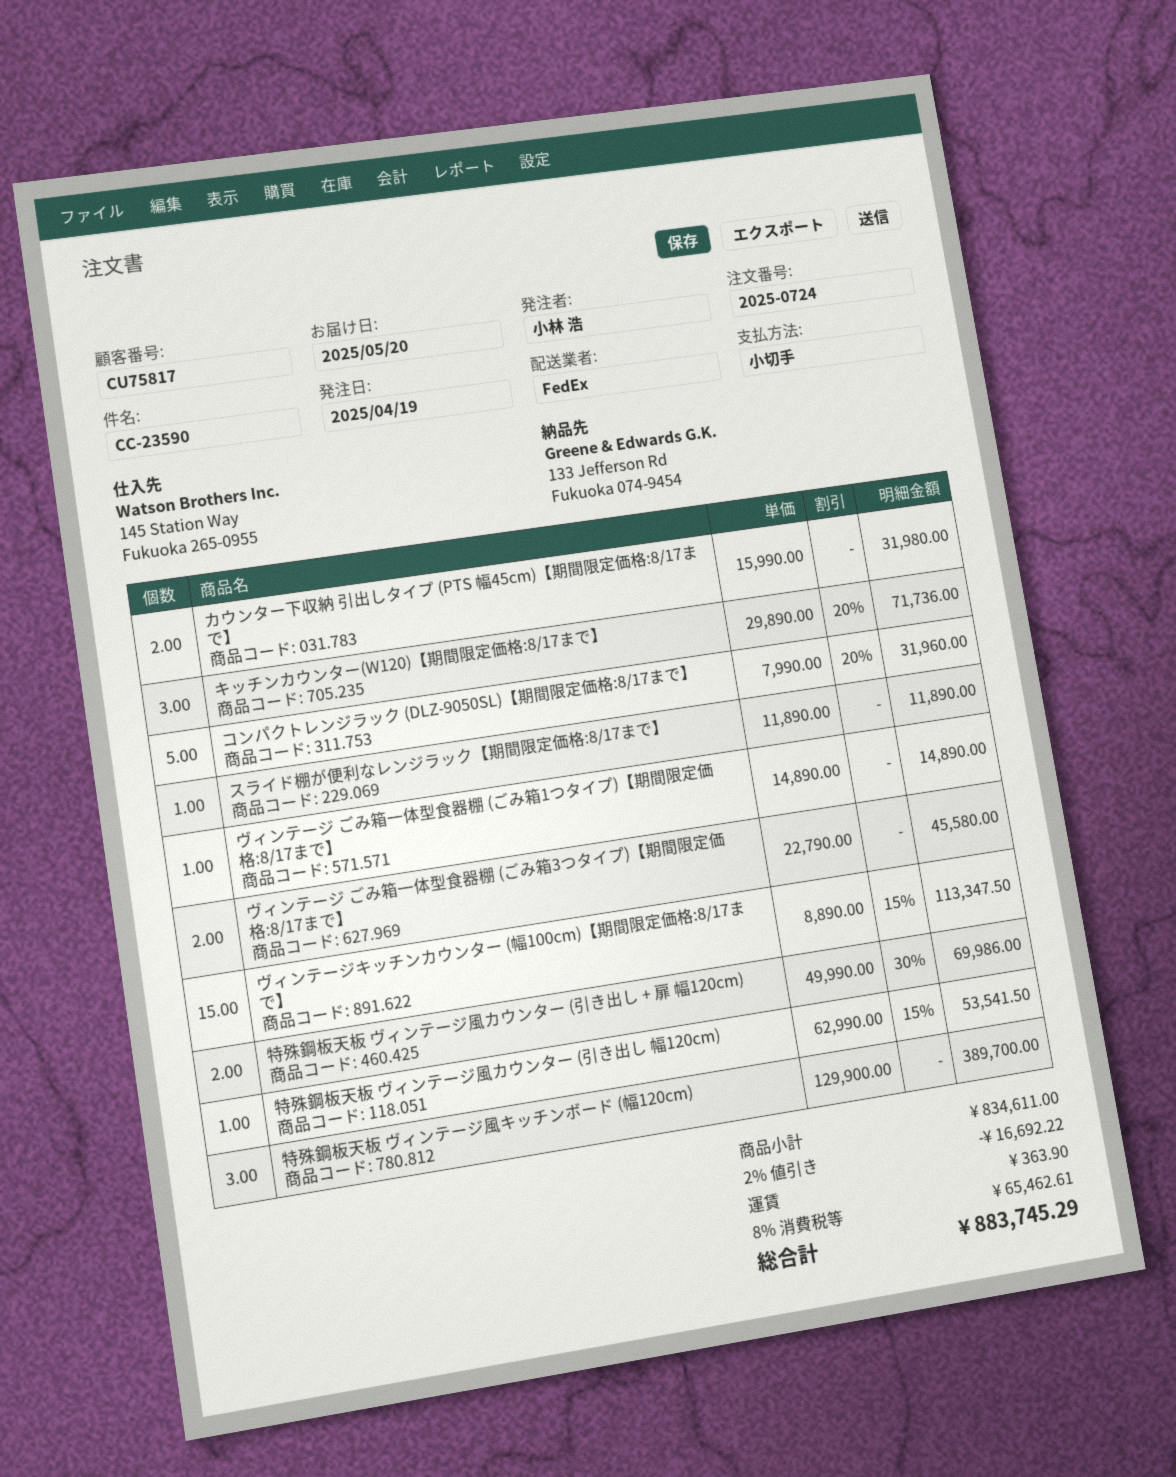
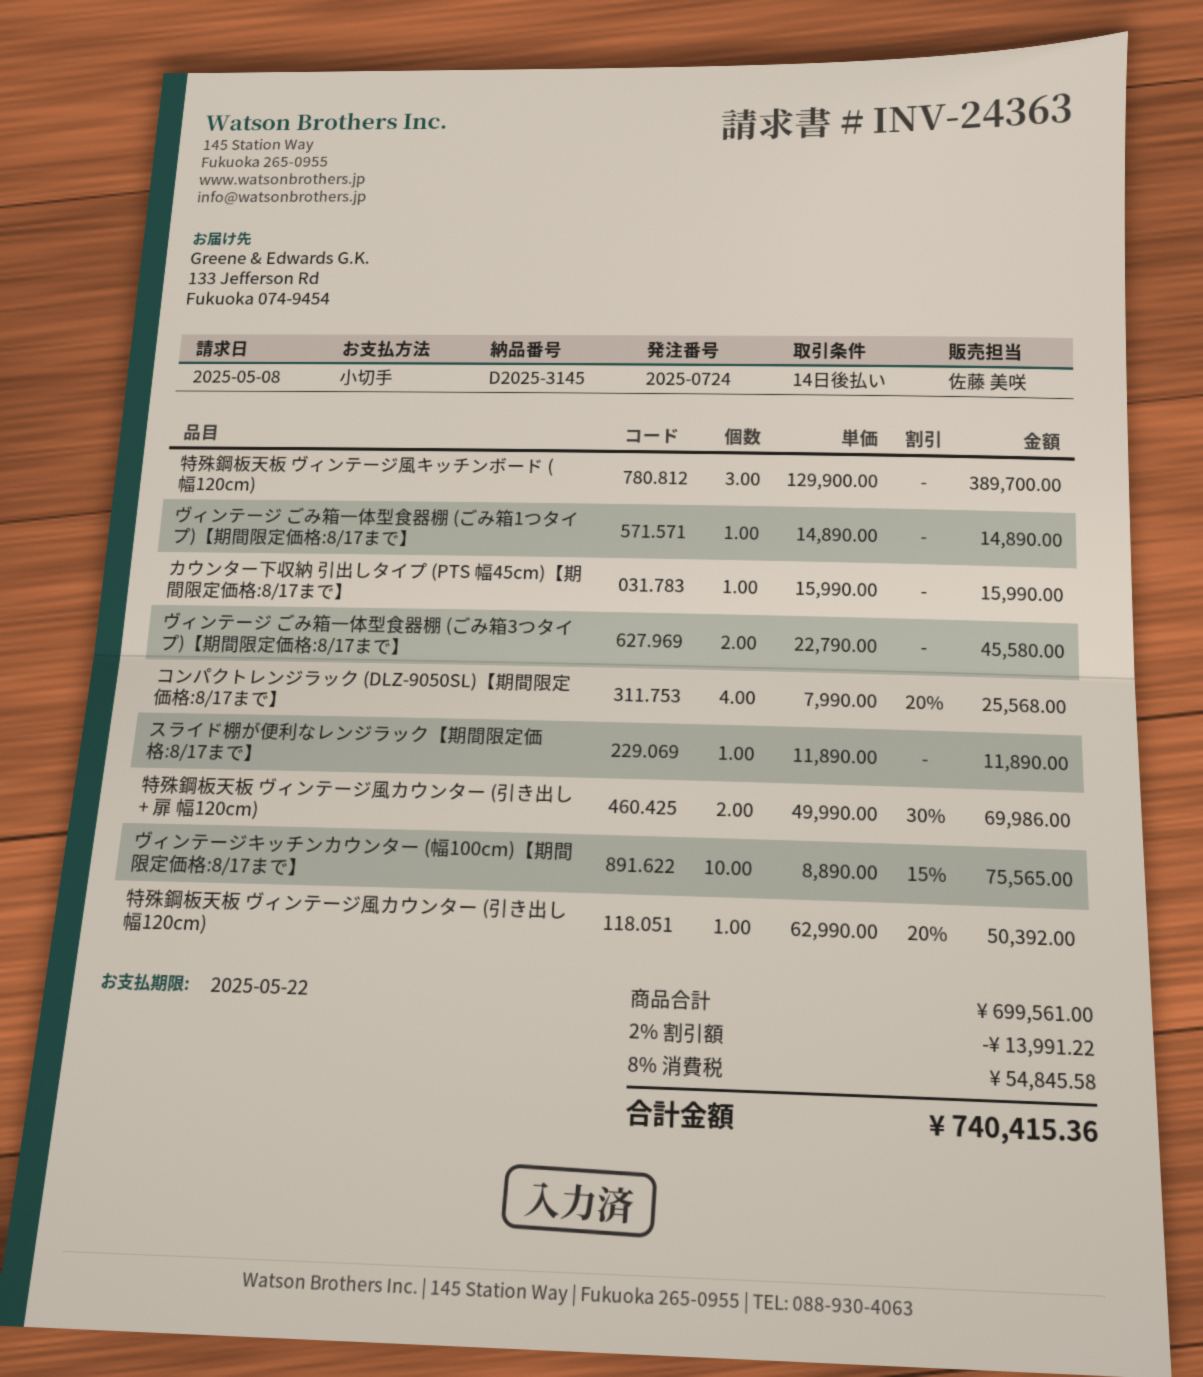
カウンター下収納 引出しタイプ (PTS 幅45cm)【期間限定価格:8/17まで】: 2 x 15990.00 = 31980.00 -> 1 x 15990.00 = 15990.00
キッチンカウンター(W120)【期間限定価格:8/17まで】: 3 x 29890.00 - 20% = 71736.00 -> none
コンパクトレンジラック (DLZ-9050SL)【期間限定価格:8/17まで】: 5 x 7990.00 - 20% = 31960.00 -> 4 x 7990.00 - 20% = 25568.00
ヴィンテージキッチンカウンター (幅100cm)【期間限定価格:8/17まで】: 15 x 8890.00 - 15% = 113347.50 -> 10 x 8890.00 - 15% = 75565.00
特殊鋼板天板 ヴィンテージ風カウンター (引き出し 幅120cm): 1 x 62990.00 - 15% = 53541.50 -> 1 x 62990.00 - 20% = 50392.00
subtotal: 834611.00 -> 699561.00
discount: 2% = 16692.22 -> 2% = 13991.22
shipping: 363.90 -> none
tax: 8% = 65462.61 -> 8% = 54845.58
total: 883745.29 -> 740415.36

